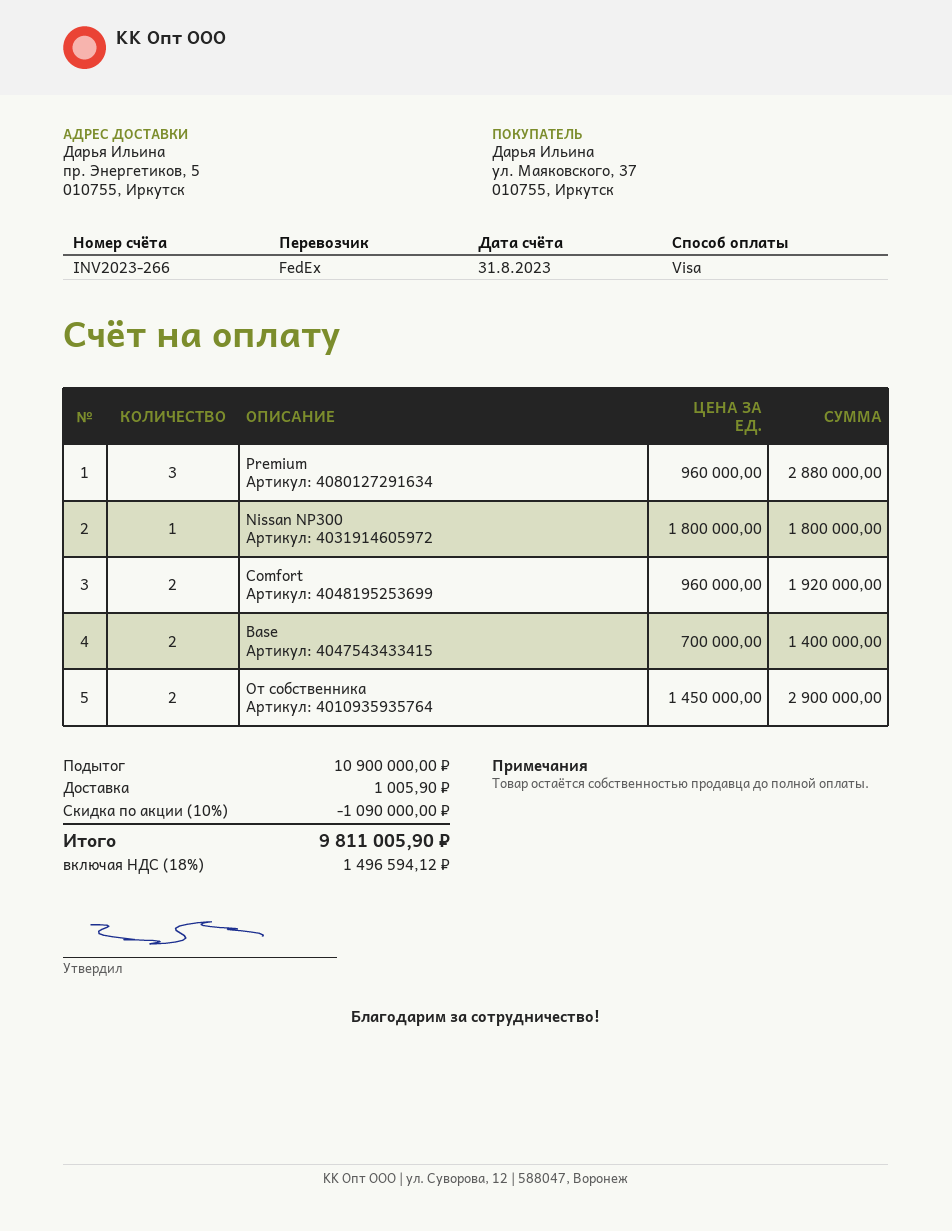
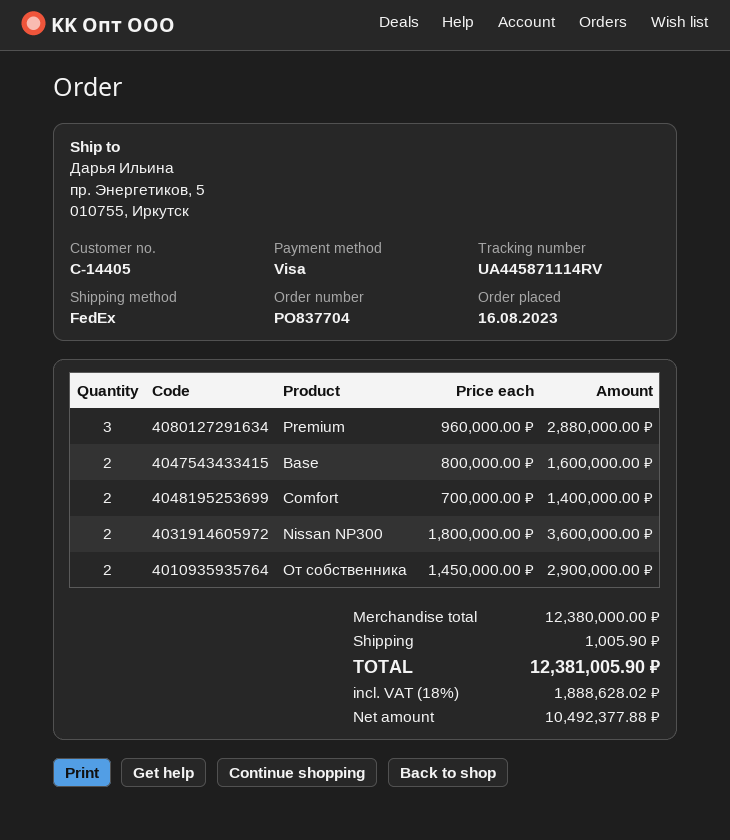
Nissan NP300: 1 x 1800000.00 = 1800000.00 -> 2 x 1800000.00 = 3600000.00
Comfort: 2 x 960000.00 = 1920000.00 -> 2 x 700000.00 = 1400000.00
Base: 2 x 700000.00 = 1400000.00 -> 2 x 800000.00 = 1600000.00
subtotal: 10900000.00 -> 12380000.00
discount: 10% = 1090000.00 -> none
tax: 18% = 1496594.12 -> 18% = 1888628.02
total: 9811005.90 -> 12381005.90

